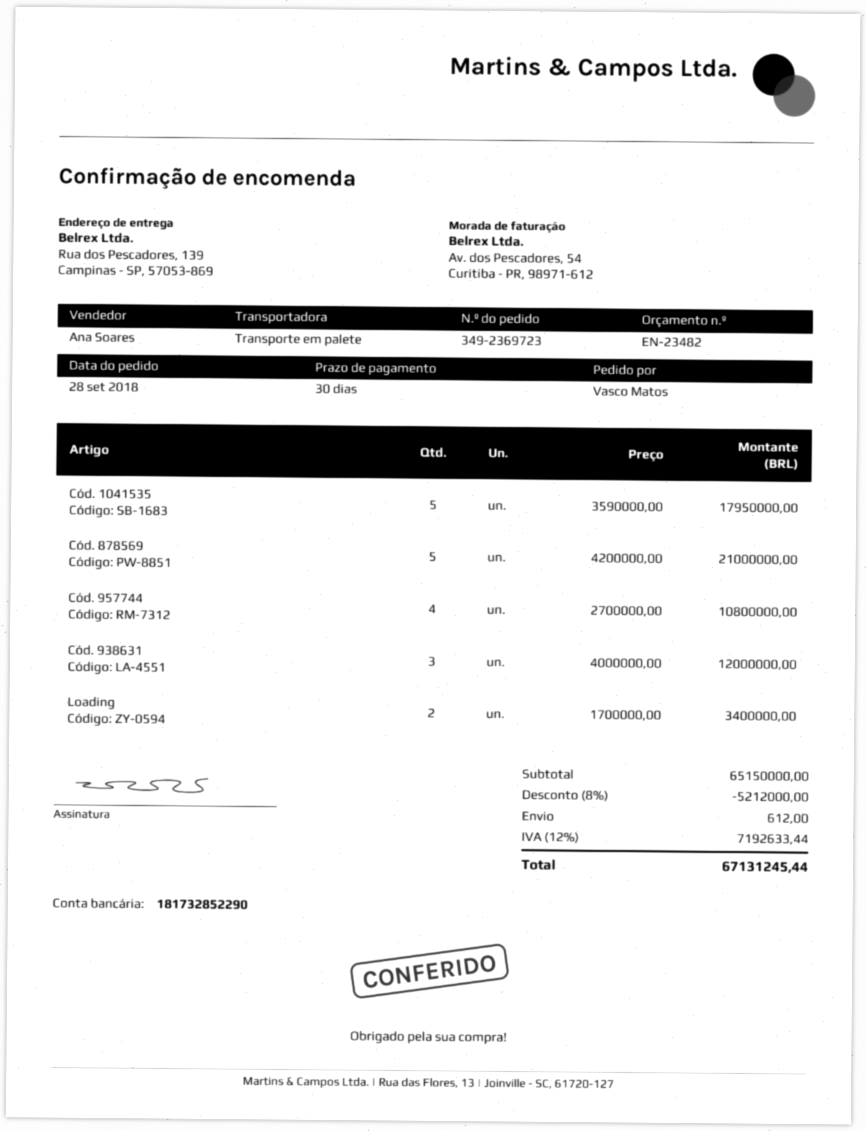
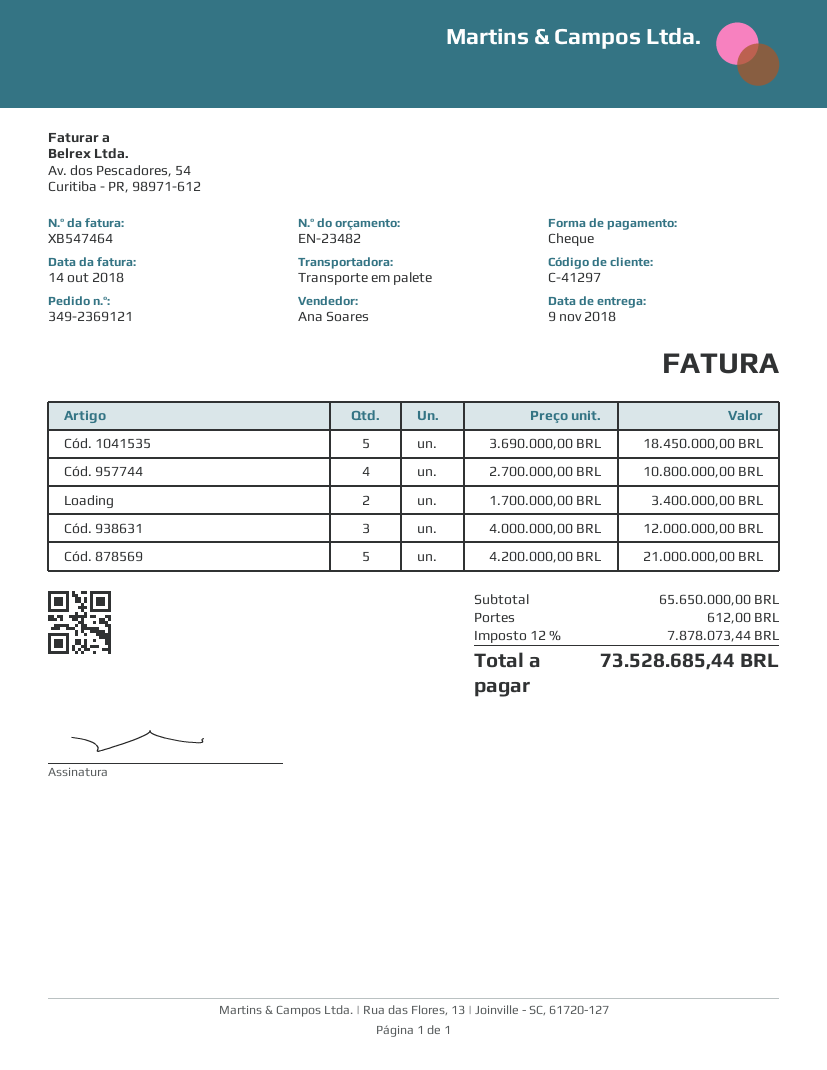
order number: 349-2369723 -> 349-2369121
Cód. 1041535: 5 x 3590000.00 = 17950000.00 -> 5 x 3690000.00 = 18450000.00
subtotal: 65150000.00 -> 65650000.00
discount: 8% = 5212000.00 -> none
tax: 12% = 7192633.44 -> 12% = 7878073.44
total: 67131245.44 -> 73528685.44

